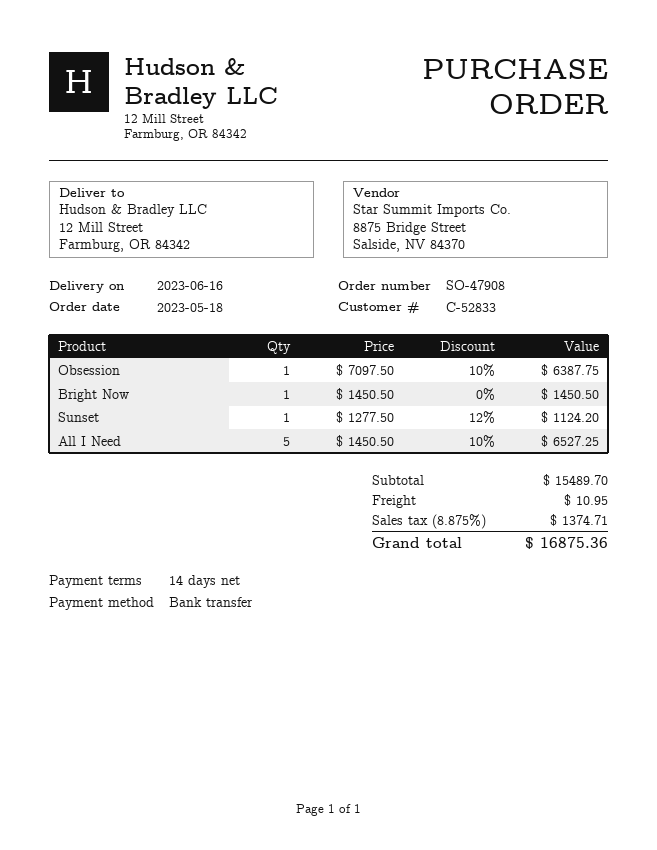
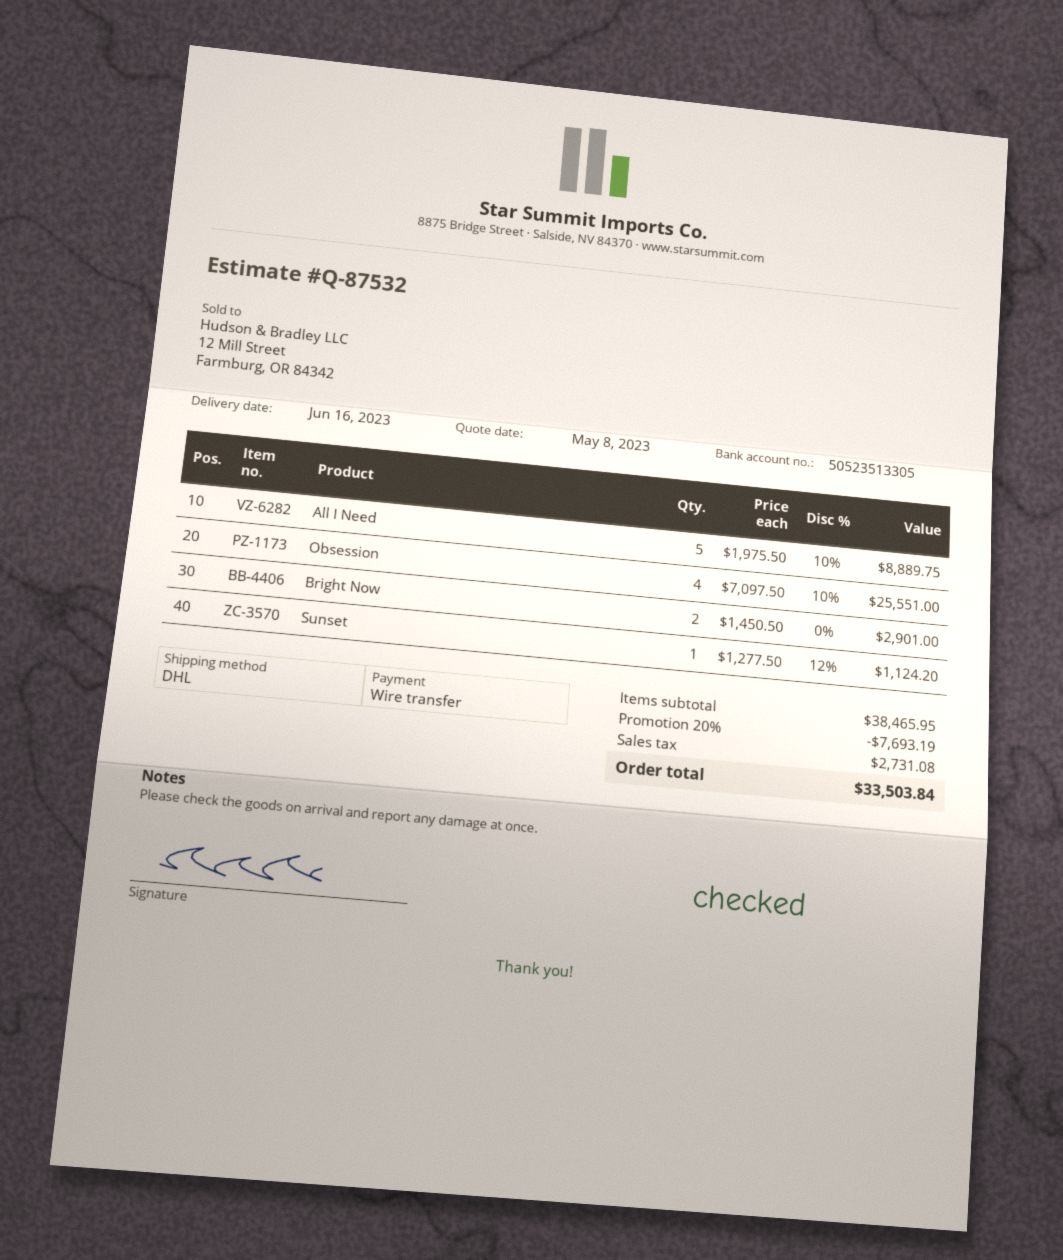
Obsession: 1 x 7097.50 - 10% = 6387.75 -> 4 x 7097.50 - 10% = 25551.00
Bright Now: 1 x 1450.50 = 1450.50 -> 2 x 1450.50 = 2901.00
All I Need: 5 x 1450.50 - 10% = 6527.25 -> 5 x 1975.50 - 10% = 8889.75
subtotal: 15489.70 -> 38465.95
discount: none -> 20% = 7693.19
shipping: 10.95 -> none
tax: 1374.71 -> 2731.08
total: 16875.36 -> 33503.84

